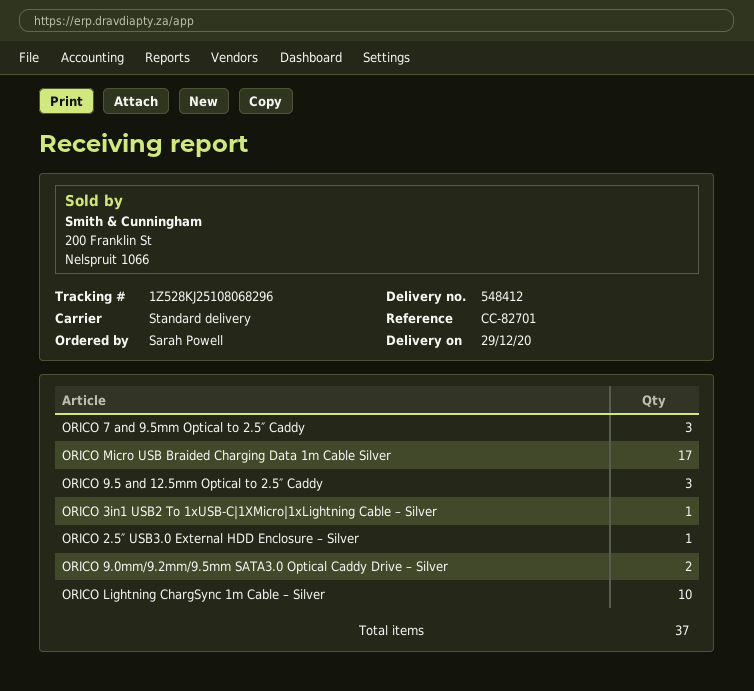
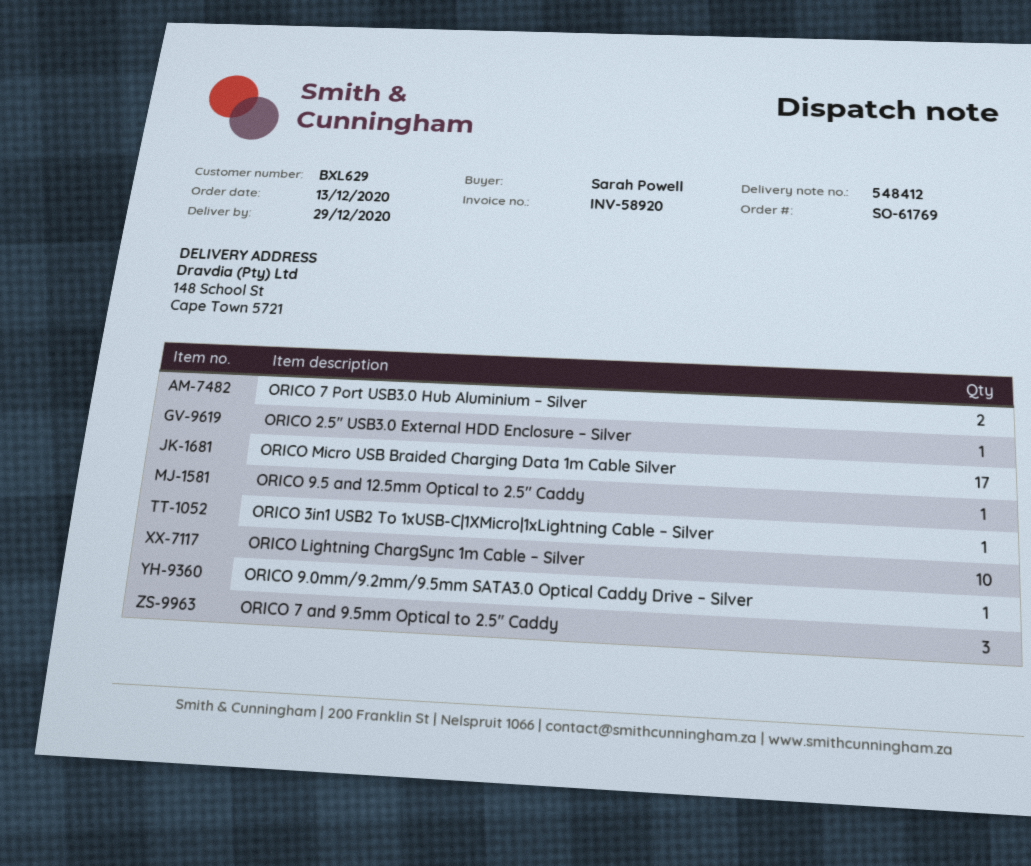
ORICO 9.5 and 12.5mm Optical to 2.5″ Caddy: 3 -> 1
ORICO 9.0mm/9.2mm/9.5mm SATA3.0 Optical Caddy Drive – Silver: 2 -> 1
ORICO 7 Port USB3.0 Hub Aluminium – Silver: none -> 2

